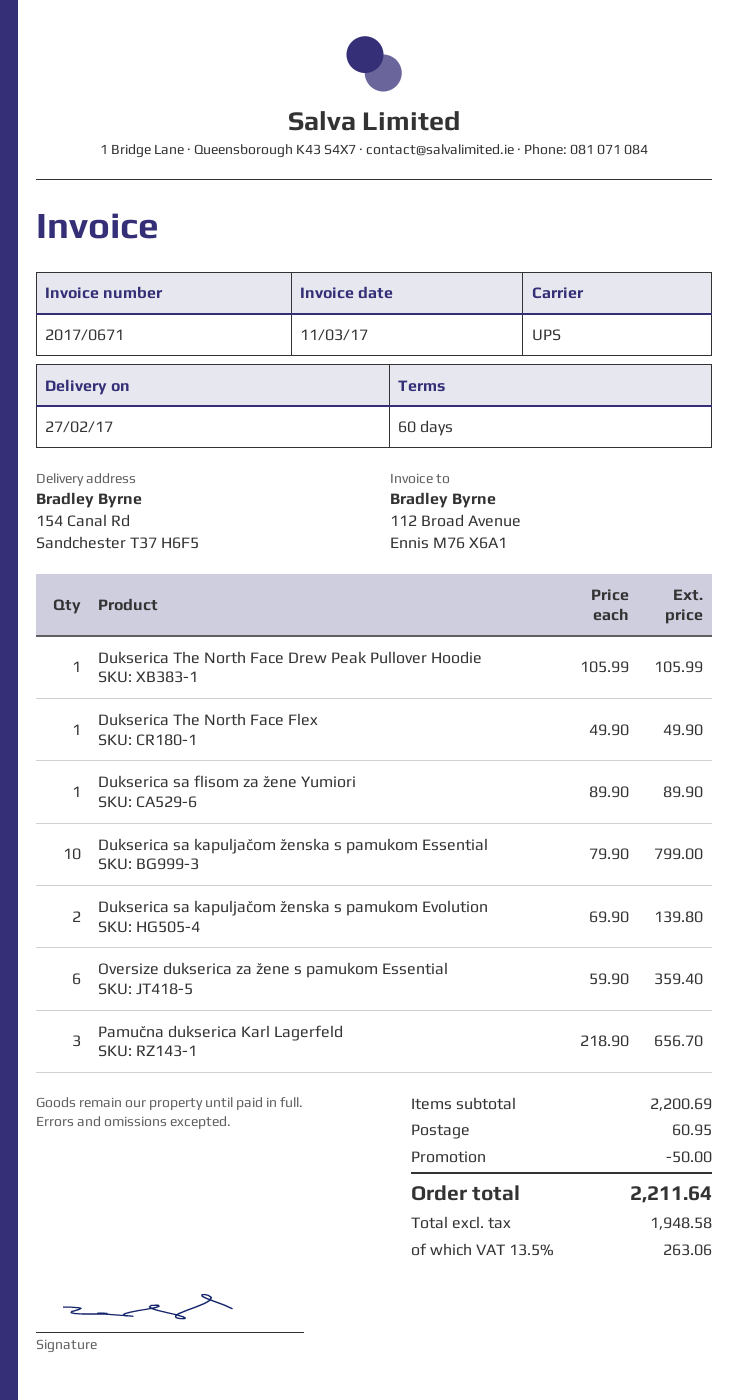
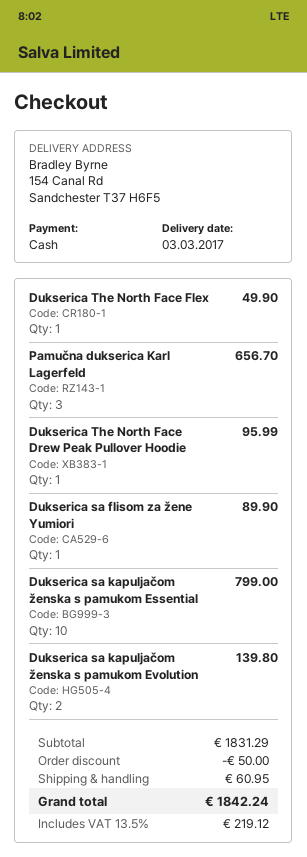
delivery date: 2017-02-27 -> 2017-03-03
Dukserica The North Face Drew Peak Pullover Hoodie: 1 for 105.99 -> 1 for 95.99
Oversize dukserica za žene s pamukom Essential: 6 for 359.40 -> none
subtotal: 2200.69 -> 1831.29
tax: 13.5% = 263.06 -> 13.5% = 219.12
total: 2211.64 -> 1842.24

